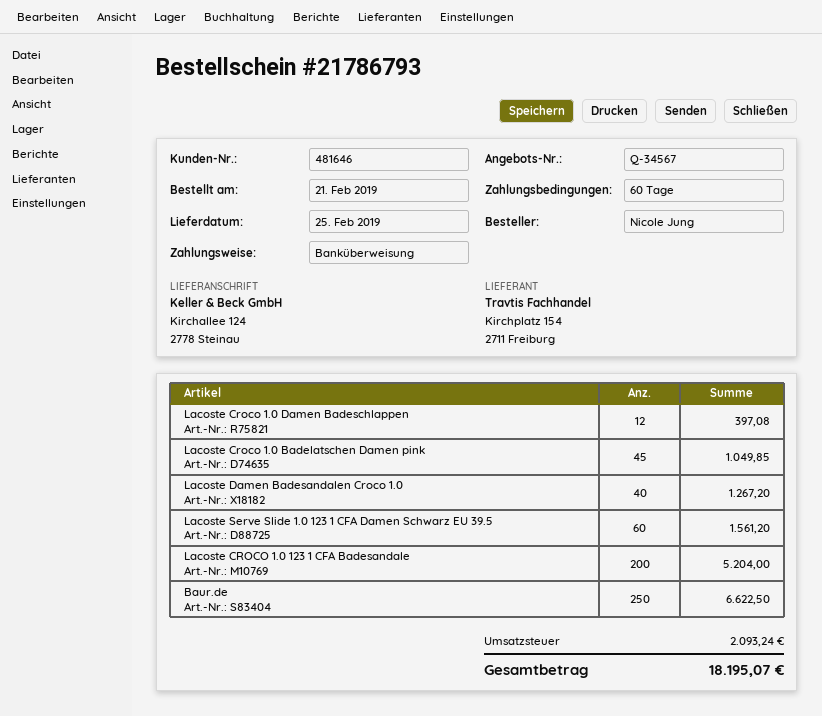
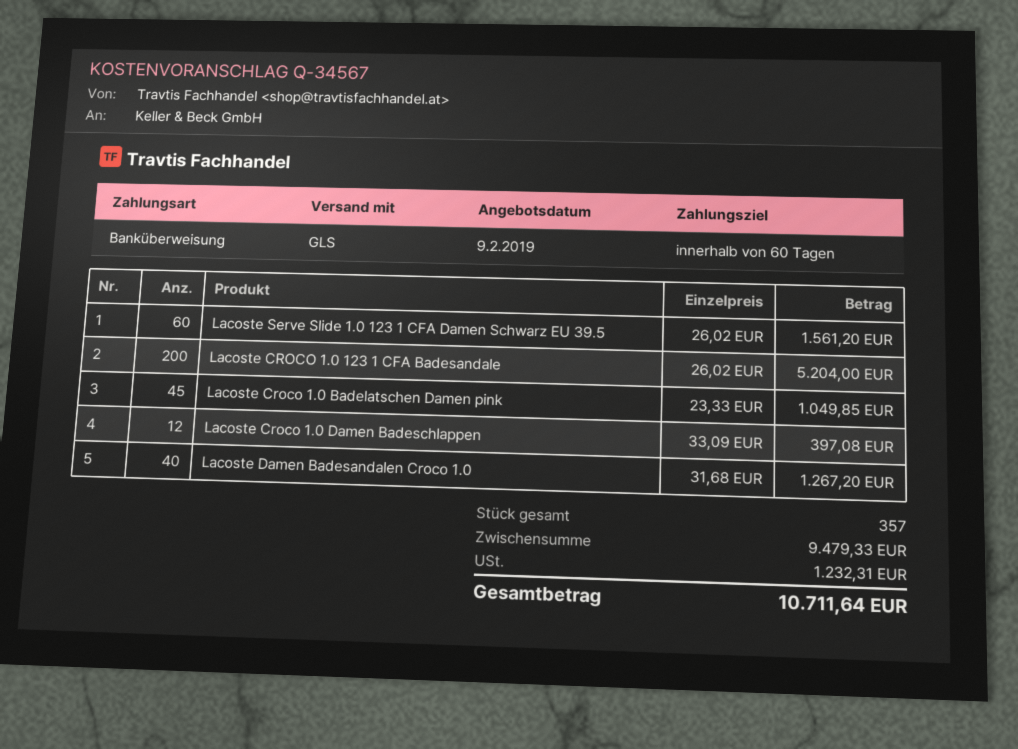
Baur.de: 250 for 6622.50 -> none
tax: 2093.24 -> 1232.31
total: 18195.07 -> 10711.64

